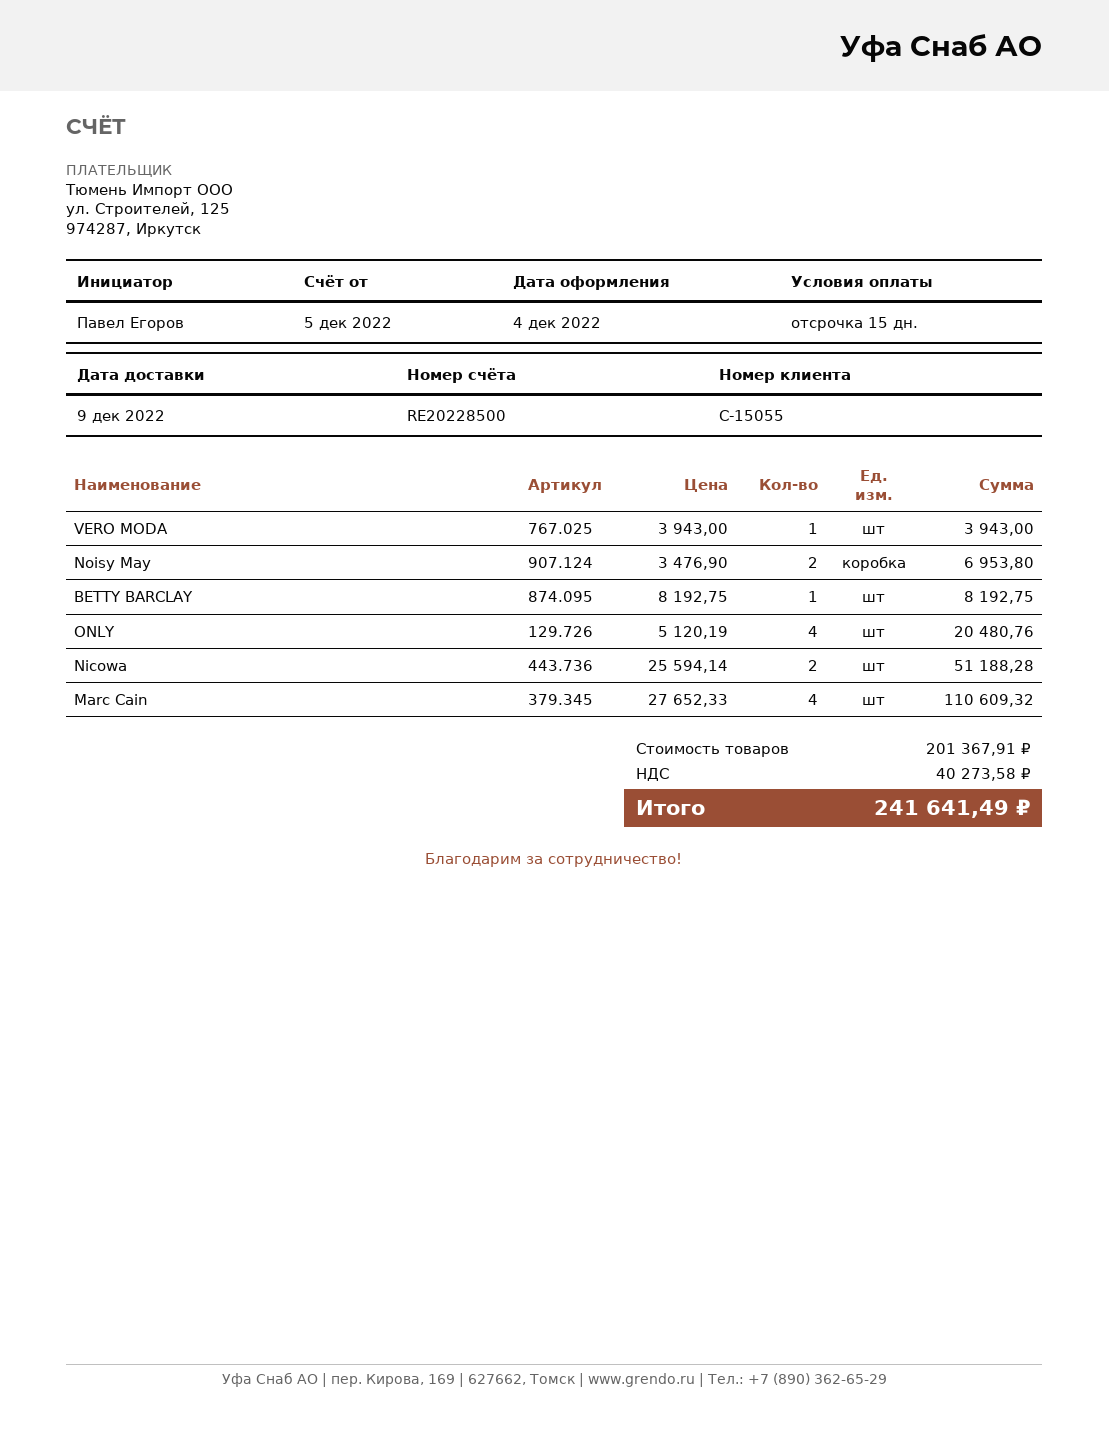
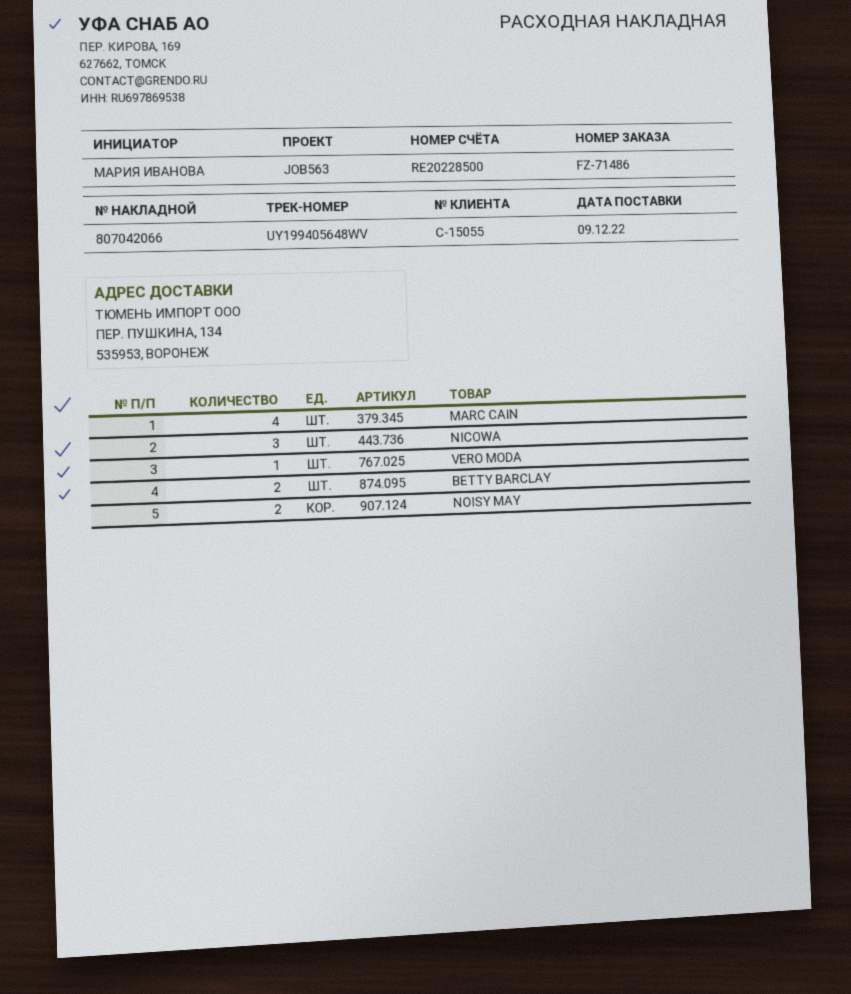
ordered by: Павел Егоров -> МАРИЯ ИВАНОВА
BETTY BARCLAY: 1 -> 2
ONLY: 4 -> none
Nicowa: 2 -> 3

